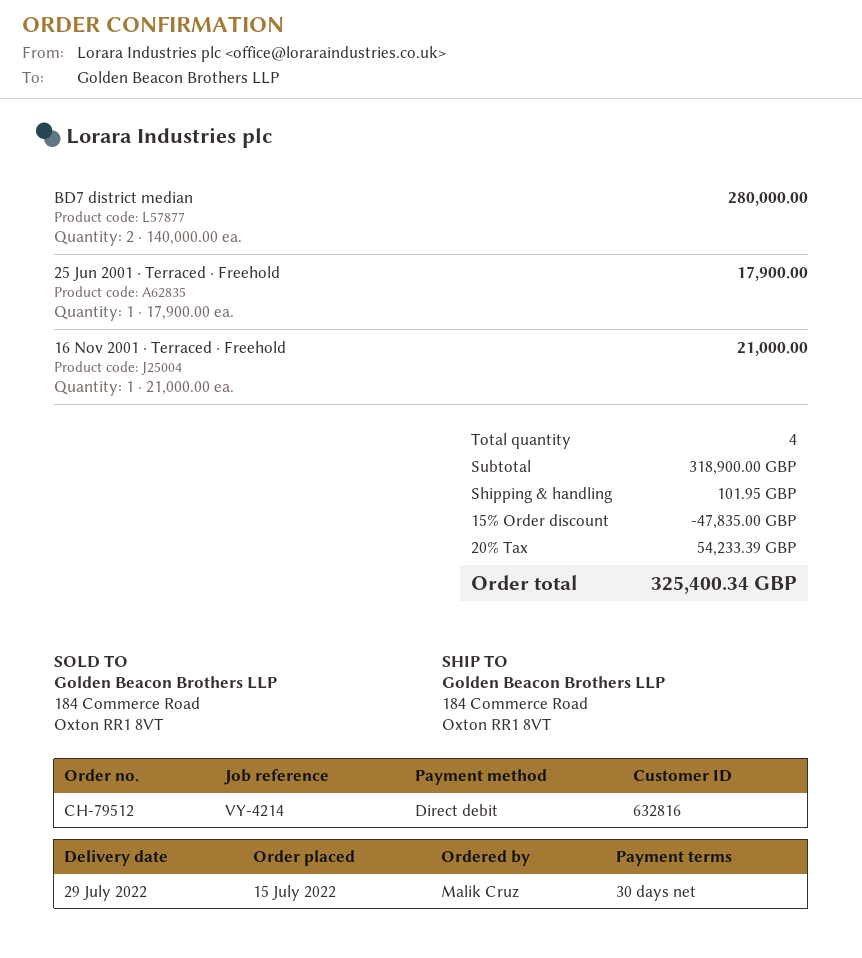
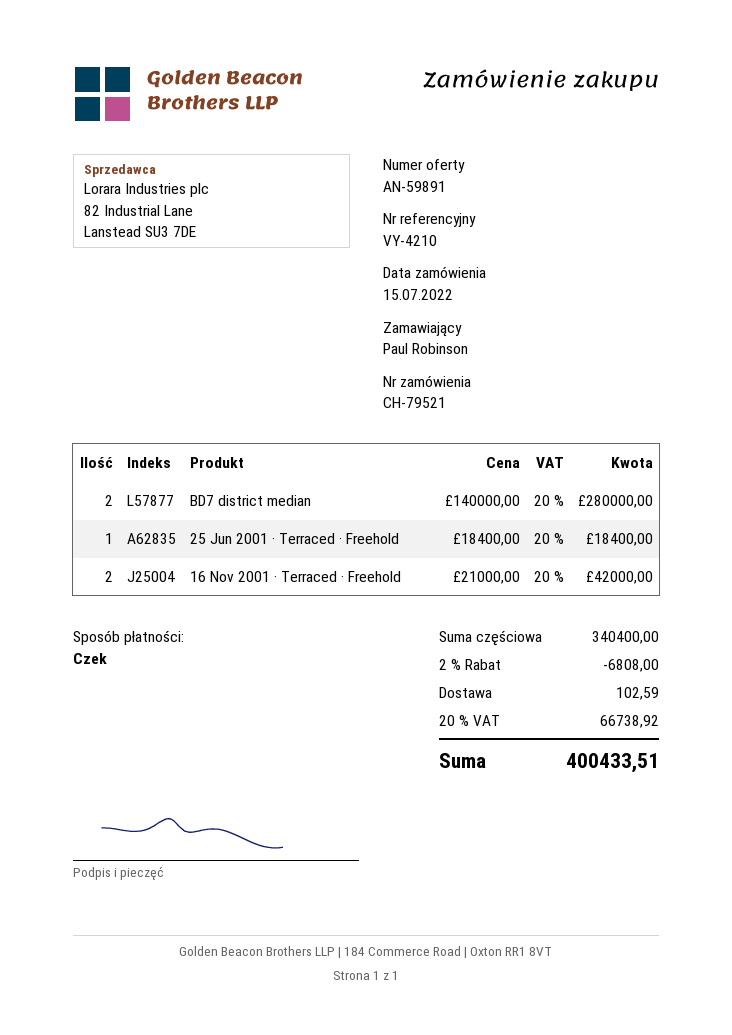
order number: CH-79512 -> CH-79521
reference: VY-4214 -> VY-4210
ordered by: Malik Cruz -> Paul Robinson
payment method: direct debit -> cheque
25 Jun 2001 · Terraced · Freehold: 1 x 17900.00 = 17900.00 -> 1 x 18400.00 = 18400.00
16 Nov 2001 · Terraced · Freehold: 1 x 21000.00 = 21000.00 -> 2 x 21000.00 = 42000.00
subtotal: 318900.00 -> 340400.00
discount: 15% = 47835.00 -> 2% = 6808.00
shipping: 101.95 -> 102.59
tax: 20% = 54233.39 -> 20% = 66738.92
total: 325400.34 -> 400433.51

